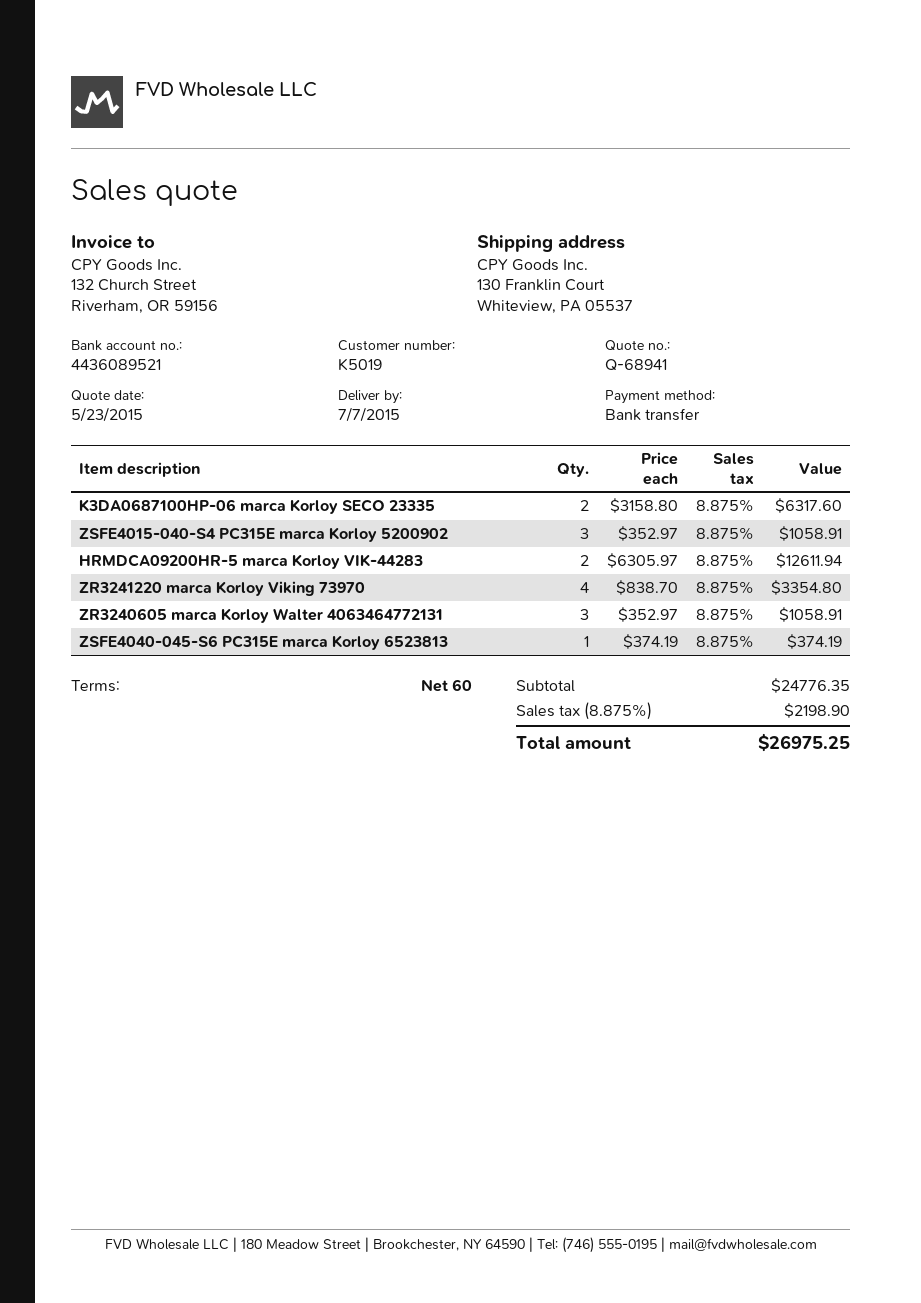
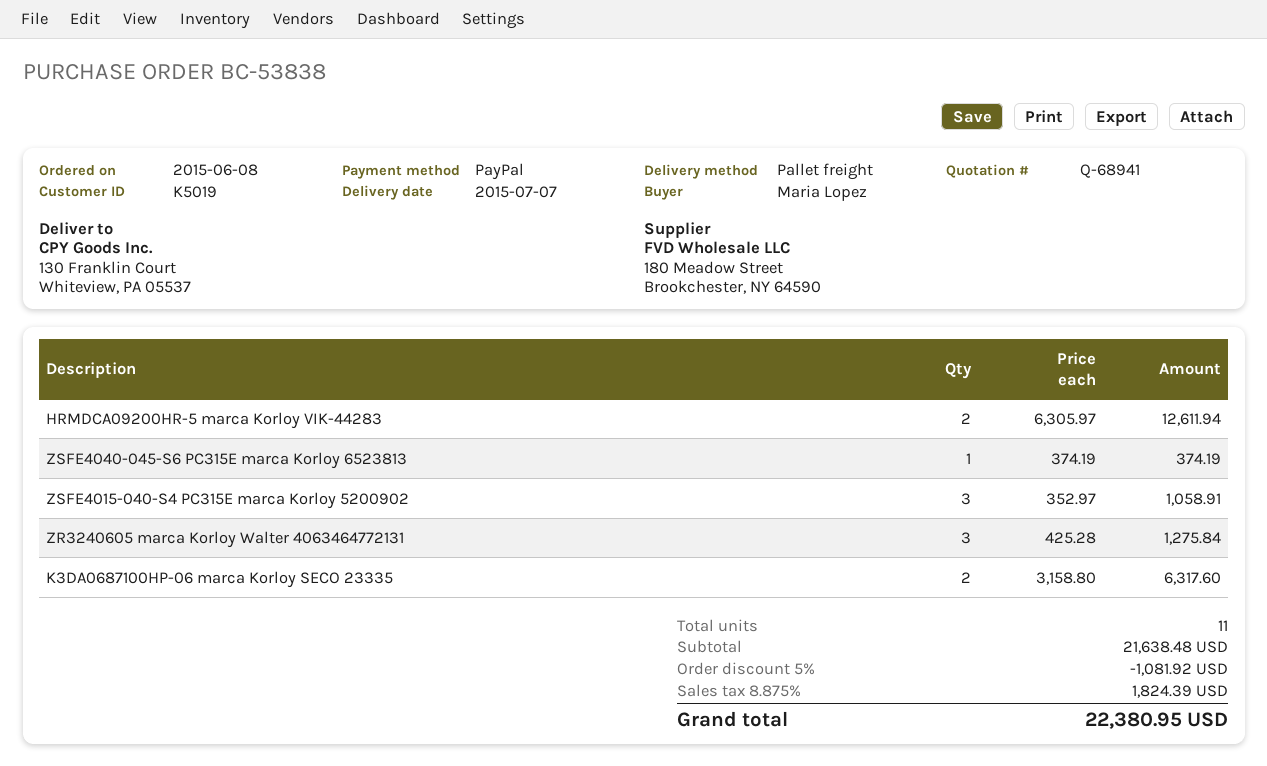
payment method: bank transfer -> PayPal
ZR3241220 marca Korloy Viking 73970: 4 x 838.70 = 3354.80 -> none
ZR3240605 marca Korloy Walter 4063464772131: 3 x 352.97 = 1058.91 -> 3 x 425.28 = 1275.84
subtotal: 24776.35 -> 21638.48
discount: none -> 5% = 1081.92
tax: 8.875% = 2198.90 -> 8.875% = 1824.39
total: 26975.25 -> 22380.95

